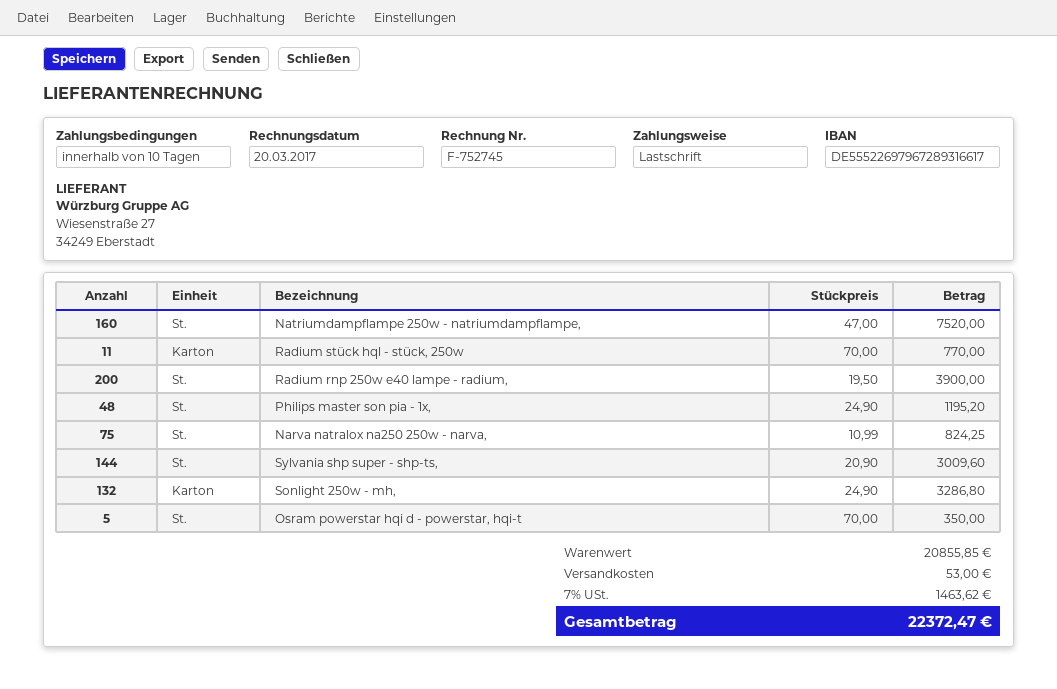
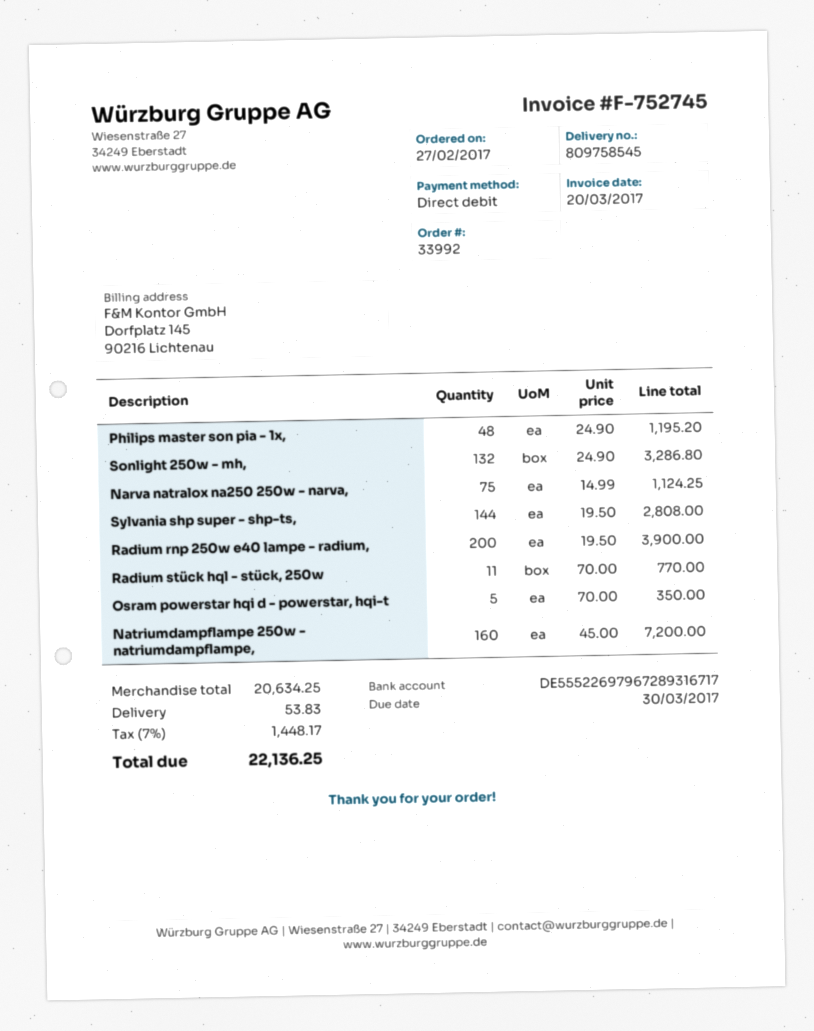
bank account: DE55522697967289316617 -> DE55522697967289316717
Natriumdampflampe 250w - natriumdampflampe,: 160 x 47.00 = 7520.00 -> 160 x 45.00 = 7200.00
Narva natralox na250 250w - narva,: 75 x 10.99 = 824.25 -> 75 x 14.99 = 1124.25
Sylvania shp super - shp-ts,: 144 x 20.90 = 3009.60 -> 144 x 19.50 = 2808.00
subtotal: 20855.85 -> 20634.25
shipping: 53.00 -> 53.83
tax: 7% = 1463.62 -> 7% = 1448.17
total: 22372.47 -> 22136.25

